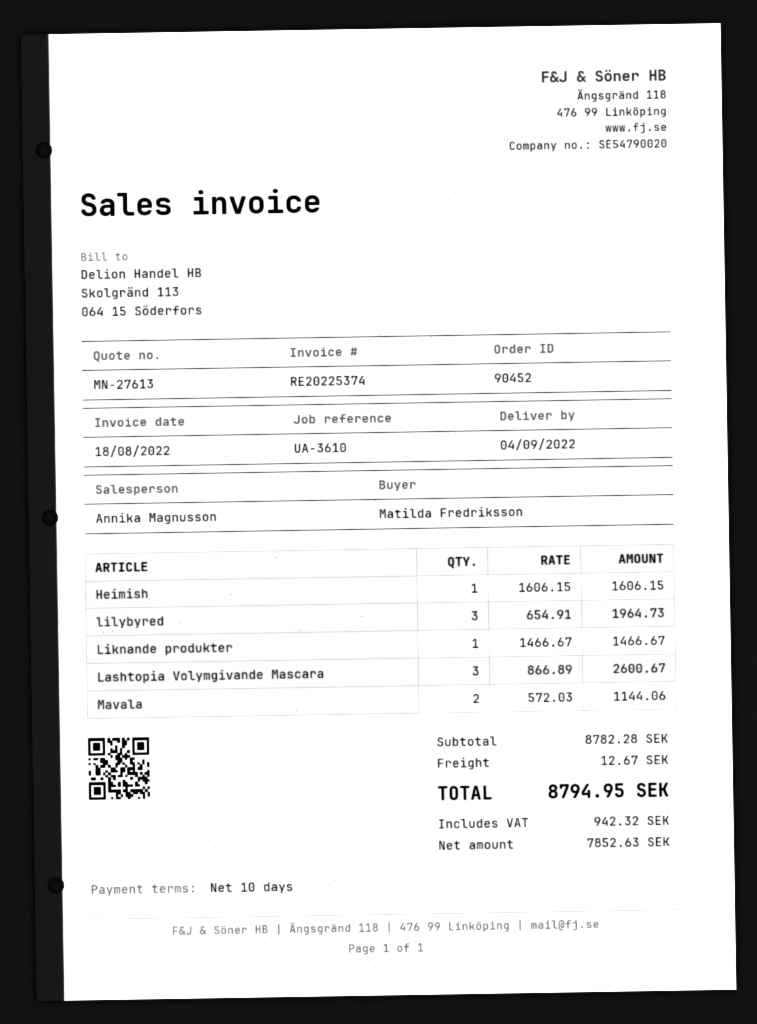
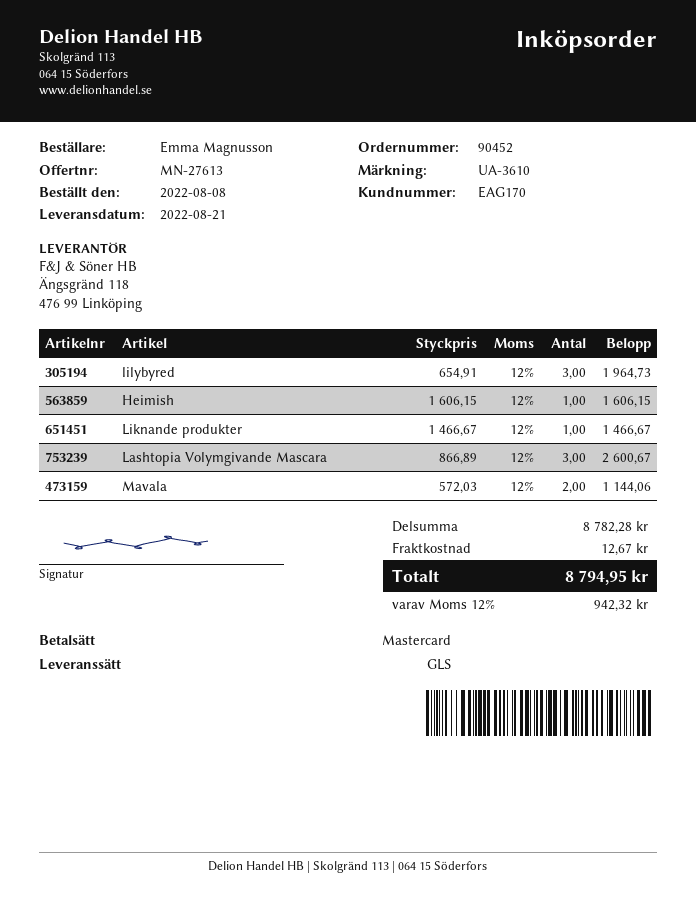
delivery date: 2022-09-04 -> 2022-08-21
ordered by: Matilda Fredriksson -> Emma Magnusson

